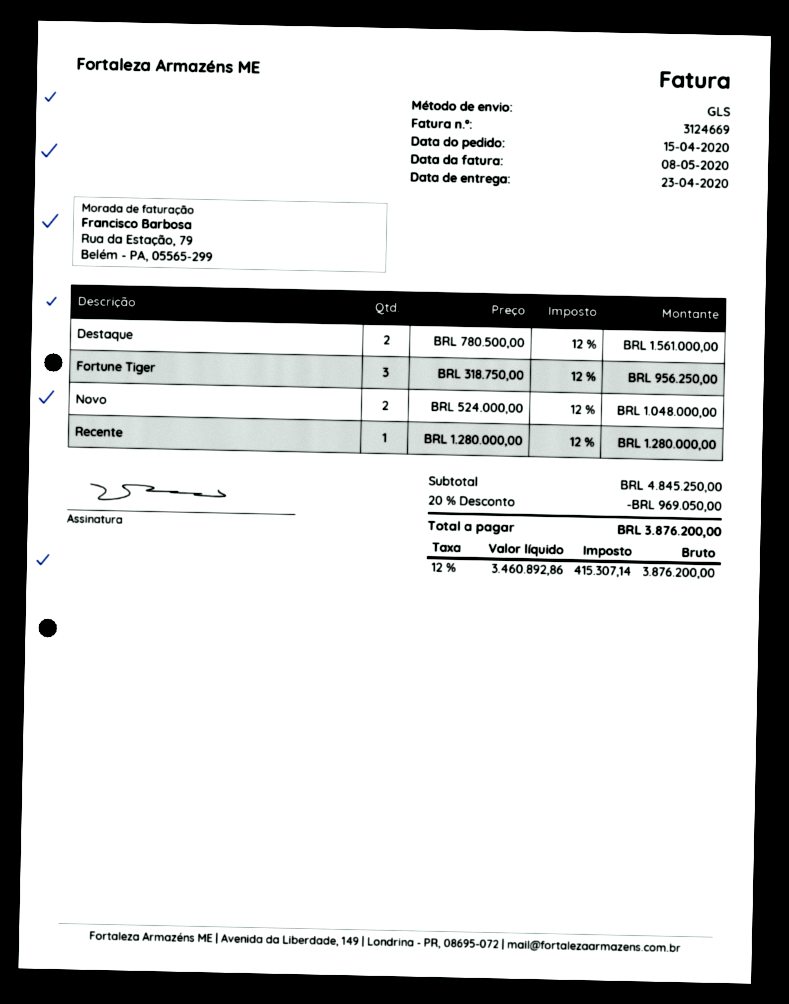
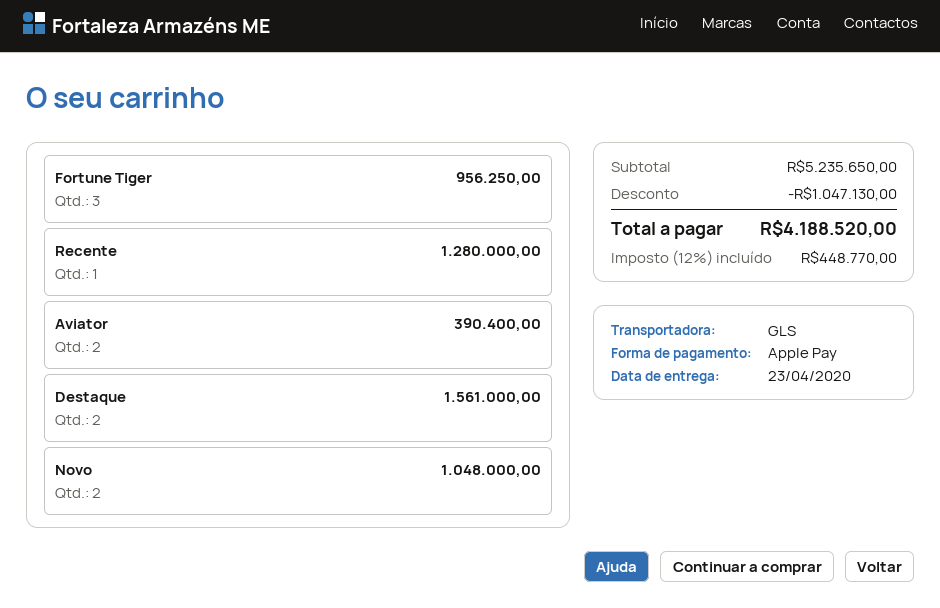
Aviator: none -> 2 for 390400.00
subtotal: 4845250.00 -> 5235650.00
discount: 969050.00 -> 1047130.00
tax: 12% = 415307.14 -> 12% = 448770.00
total: 3876200.00 -> 4188520.00

